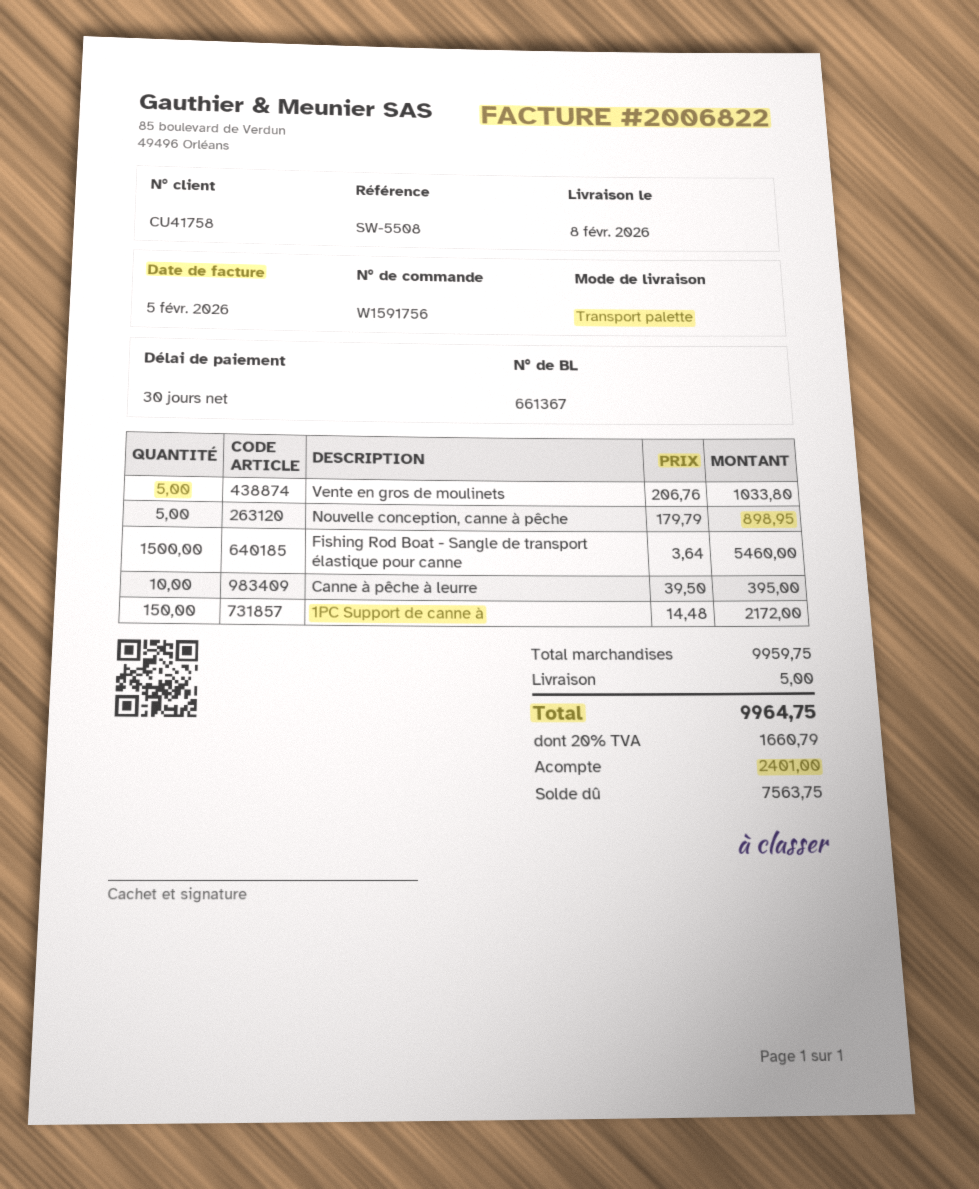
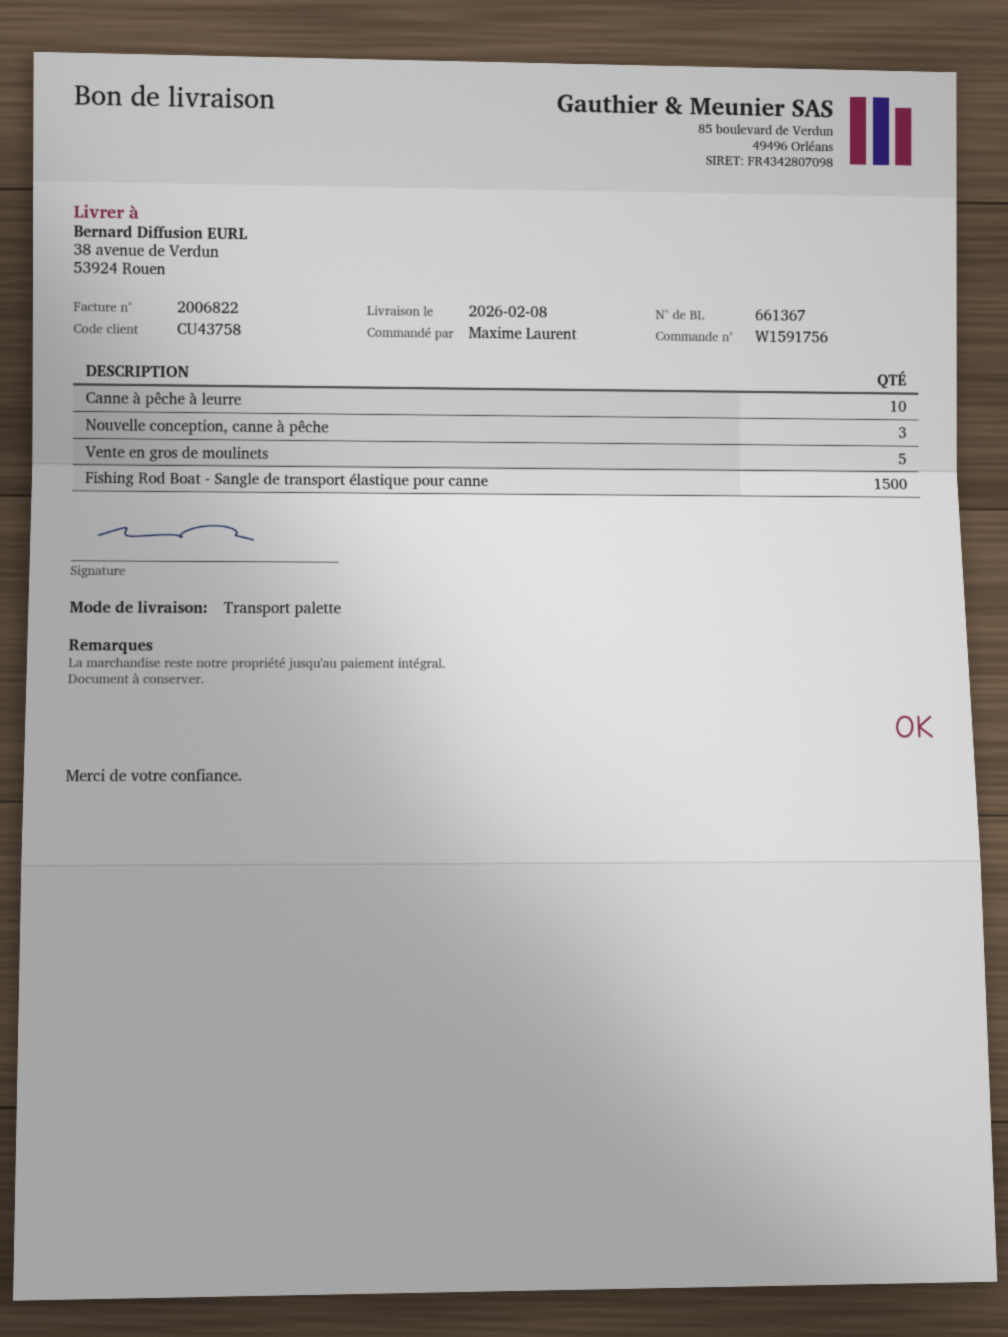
customer number: CU41758 -> CU43758
Nouvelle conception, canne à pêche: 5 -> 3
1PC Support de canne à: 150 -> none

